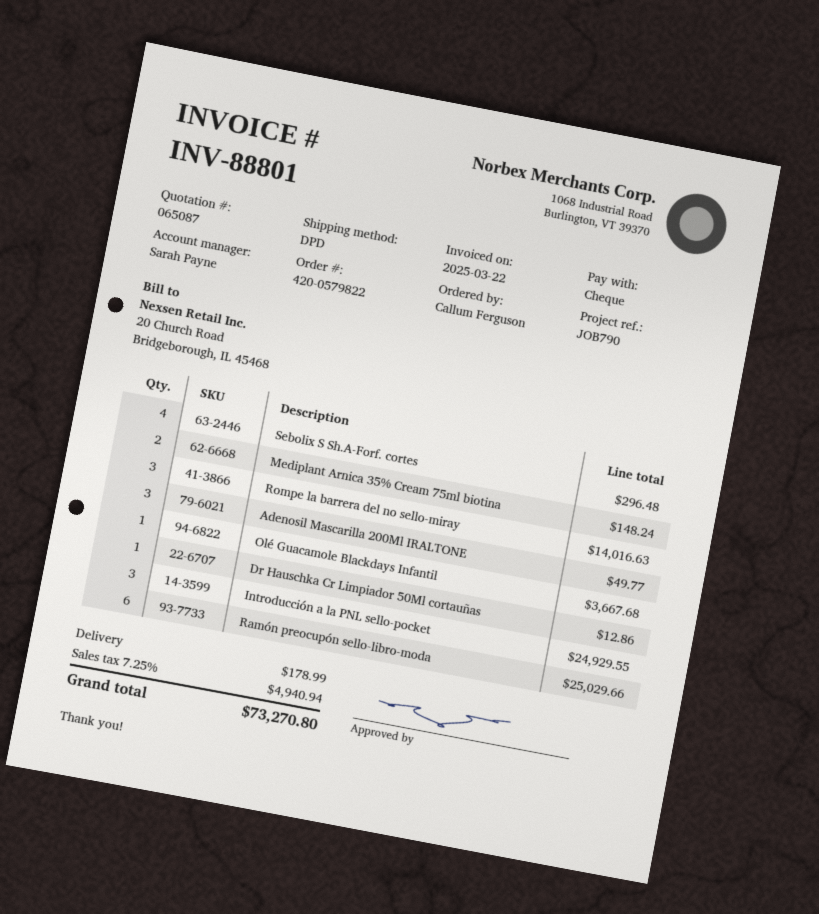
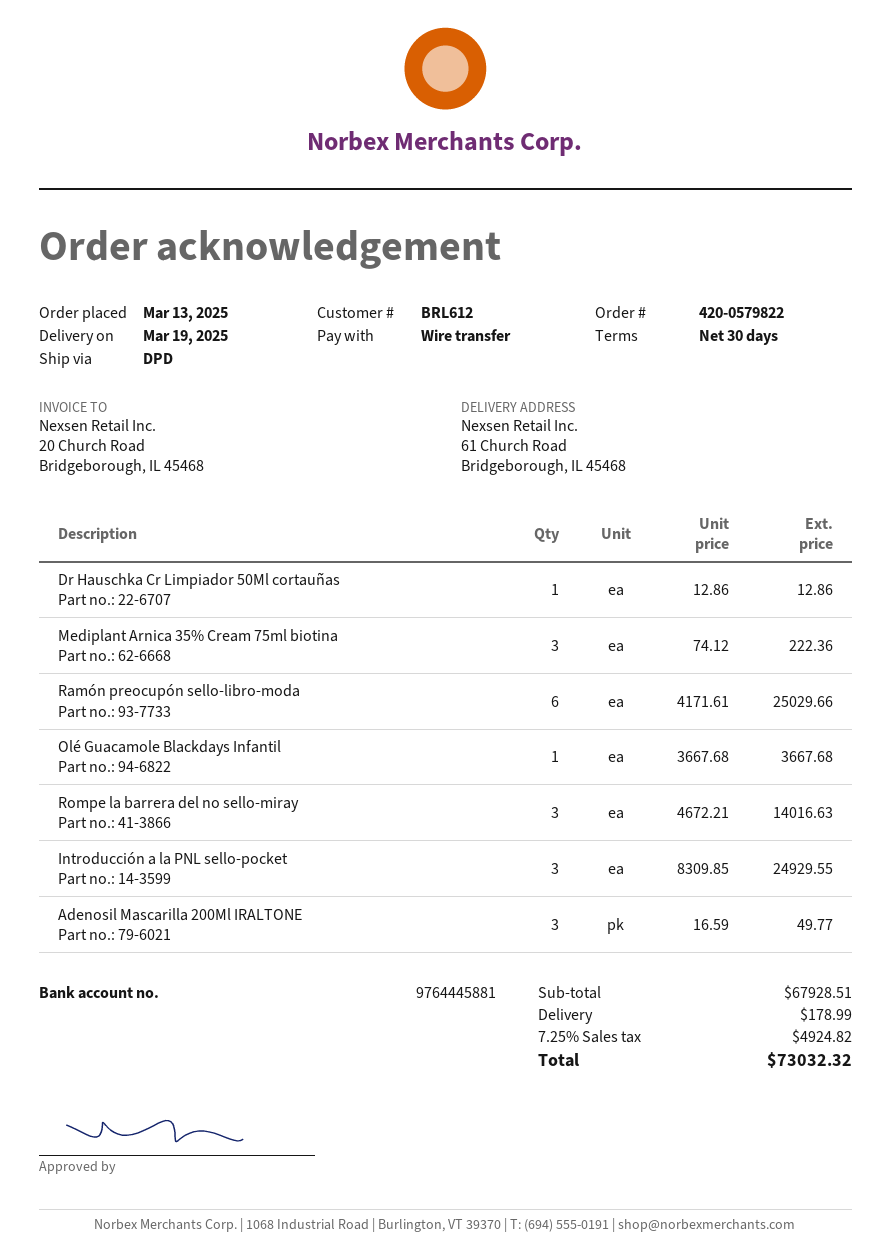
payment method: cheque -> bank transfer
Sebolix S Sh.A-Forf. cortes: 4 for 296.48 -> none
Mediplant Arnica 35% Cream 75ml biotina: 2 for 148.24 -> 3 for 222.36
tax: 7.25% = 4940.94 -> 7.25% = 4924.82
total: 73270.80 -> 73032.32

